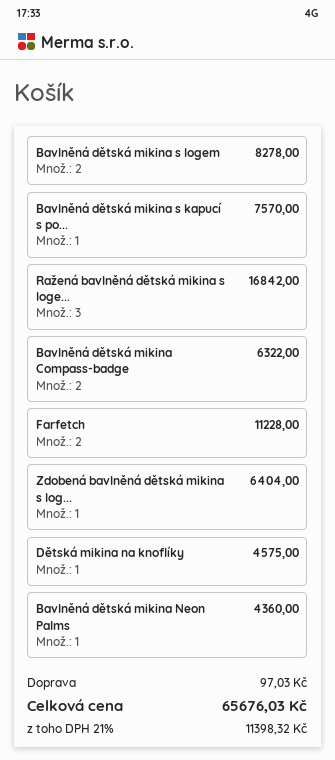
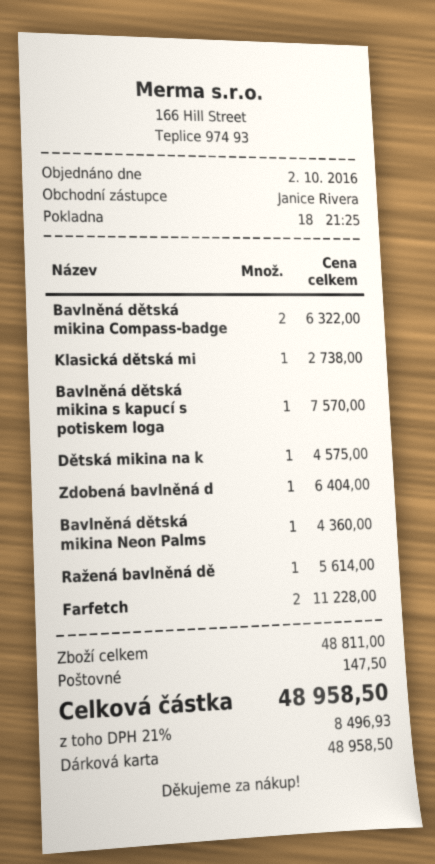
Bavlněná dětská mikina s logem: 2 for 8278.00 -> none
Ražená bavlněná dětská mikina s loge...: 3 for 16842.00 -> 1 for 5614.00
Klasická dětská mi: none -> 1 for 2738.00
shipping: 97.03 -> 147.50
tax: 21% = 11398.32 -> 21% = 8496.93
total: 65676.03 -> 48958.50

